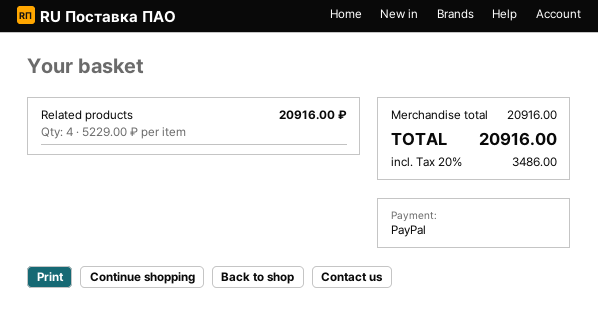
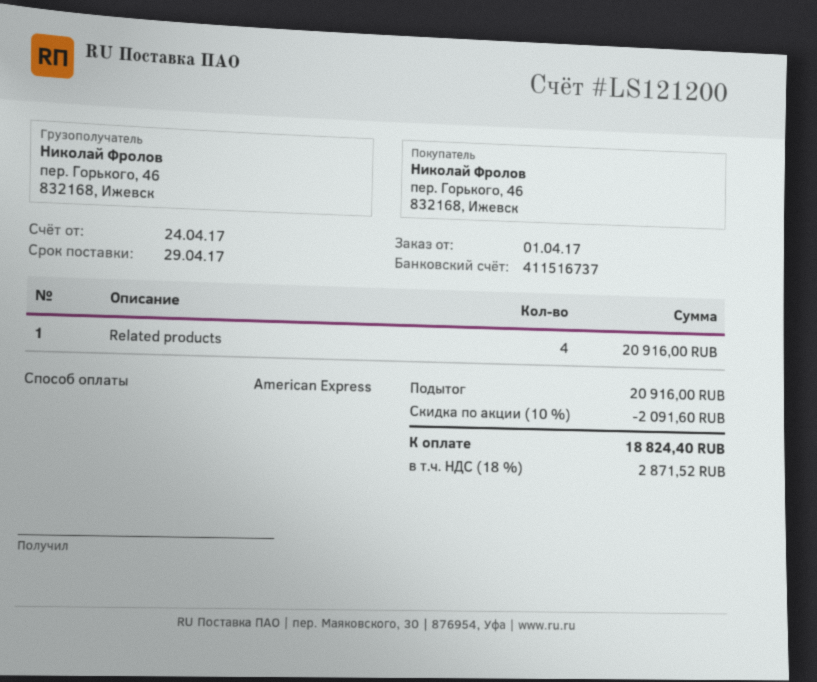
payment method: PayPal -> American Express
discount: none -> 10% = 2091.60
tax: 20% = 3486.00 -> 18% = 2871.52
total: 20916.00 -> 18824.40

